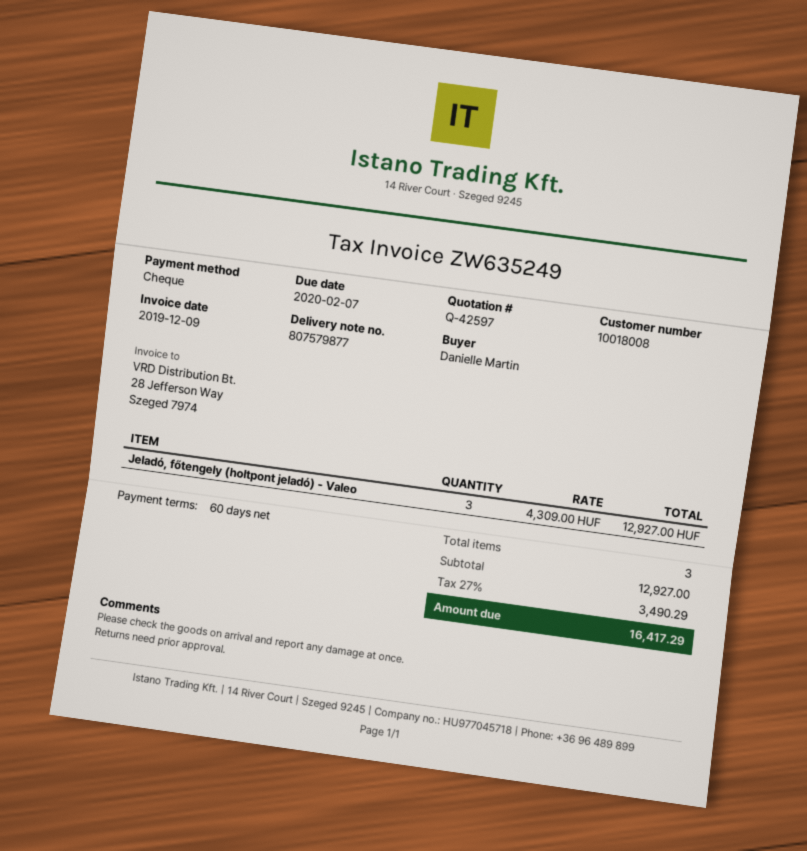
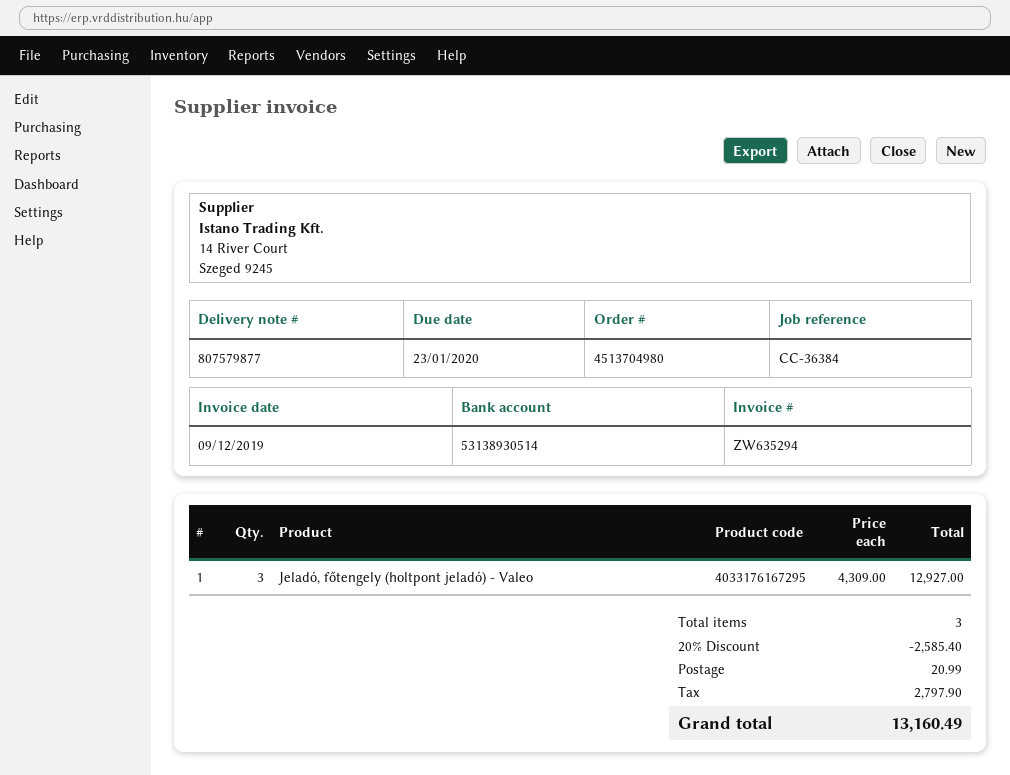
invoice number: ZW635249 -> ZW635294
due date: 2020-02-07 -> 2020-01-23
discount: none -> 20% = 2585.40
shipping: none -> 20.99
tax: 3490.29 -> 2797.90
total: 16417.29 -> 13160.49

